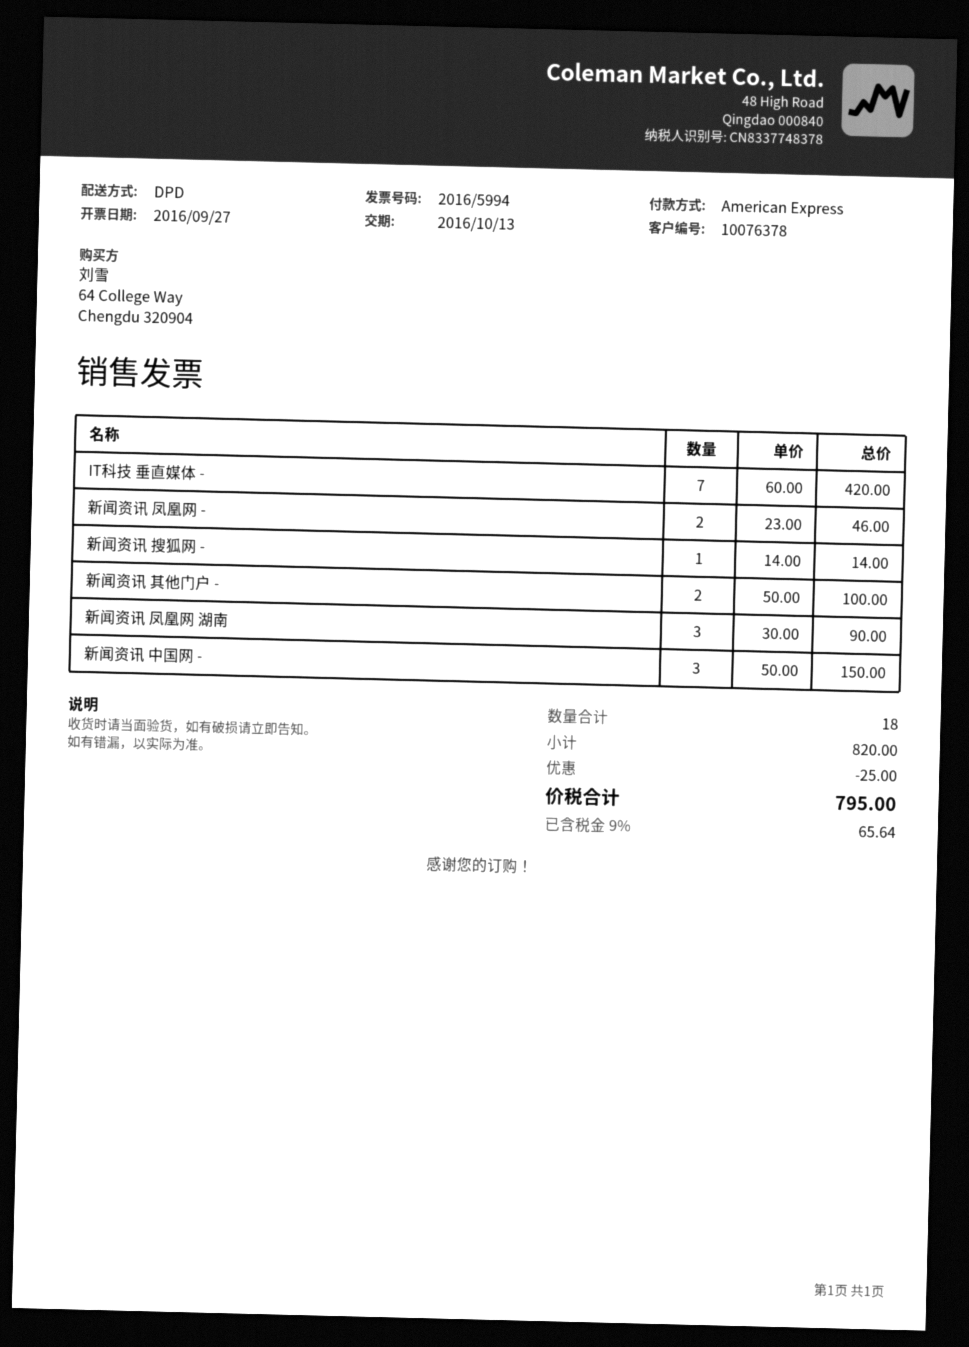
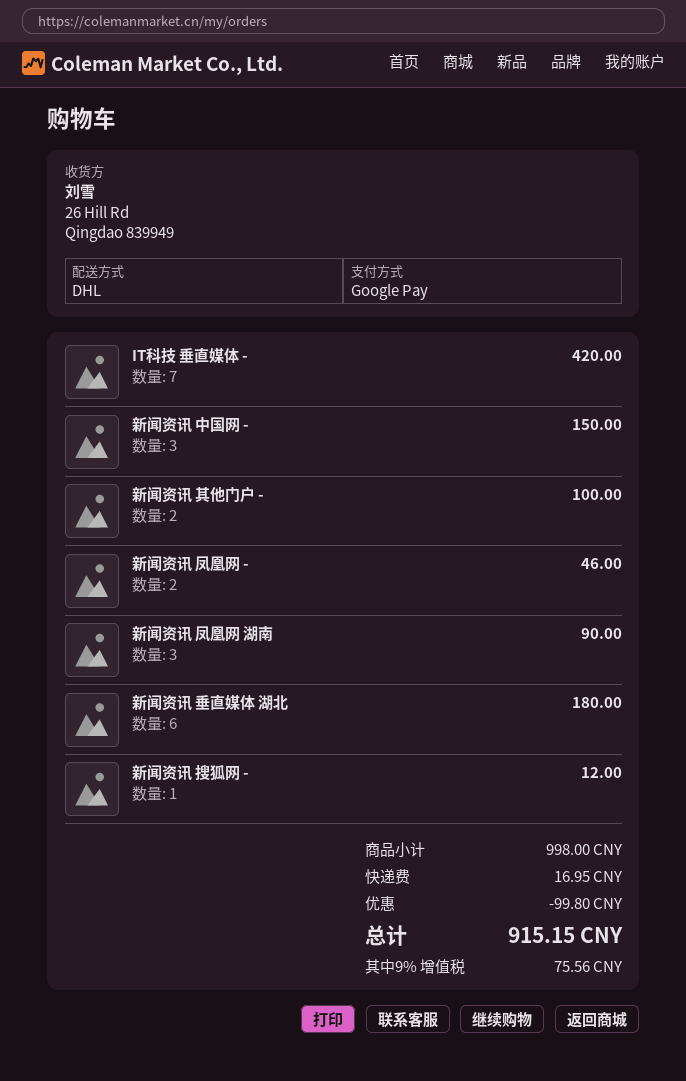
payment method: American Express -> Google Pay
shipping method: DPD -> DHL
新闻资讯 搜狐网 -: 1 for 14.00 -> 1 for 12.00
新闻资讯 垂直媒体 湖北: none -> 6 for 180.00
subtotal: 820.00 -> 998.00
discount: 25.00 -> 99.80
shipping: none -> 16.95
tax: 9% = 65.64 -> 9% = 75.56
total: 795.00 -> 915.15

